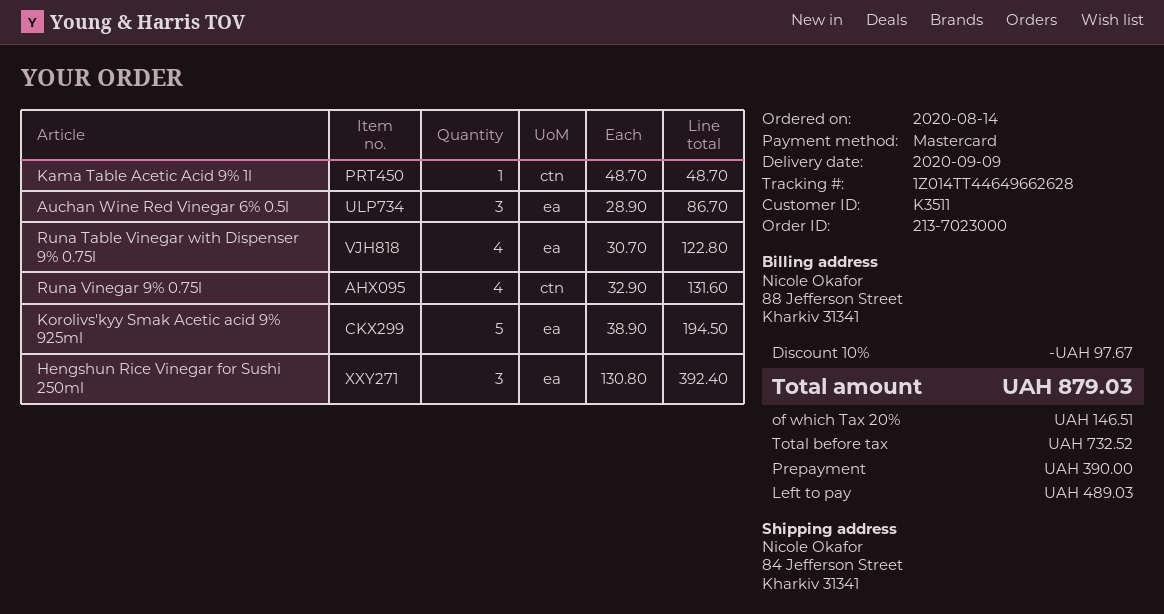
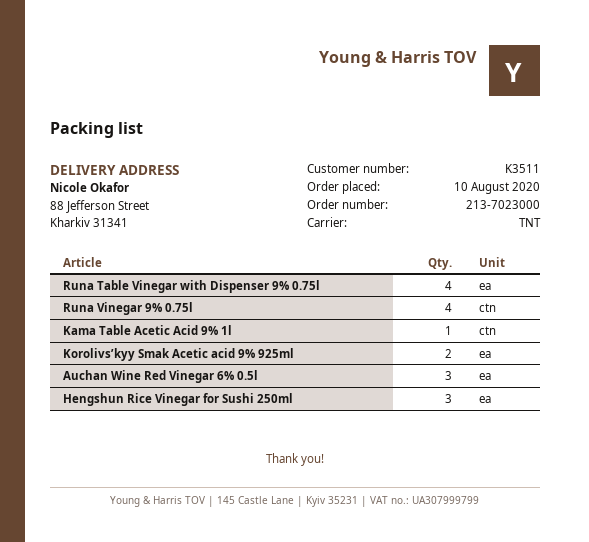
order date: 2020-08-14 -> 2020-08-10
ship to: 84 Jefferson Street, Kharkiv 31341 -> 88 Jefferson Street, Kharkiv 31341
Korolivsʹkyy Smak Acetic acid 9% 925ml: 5 -> 2

